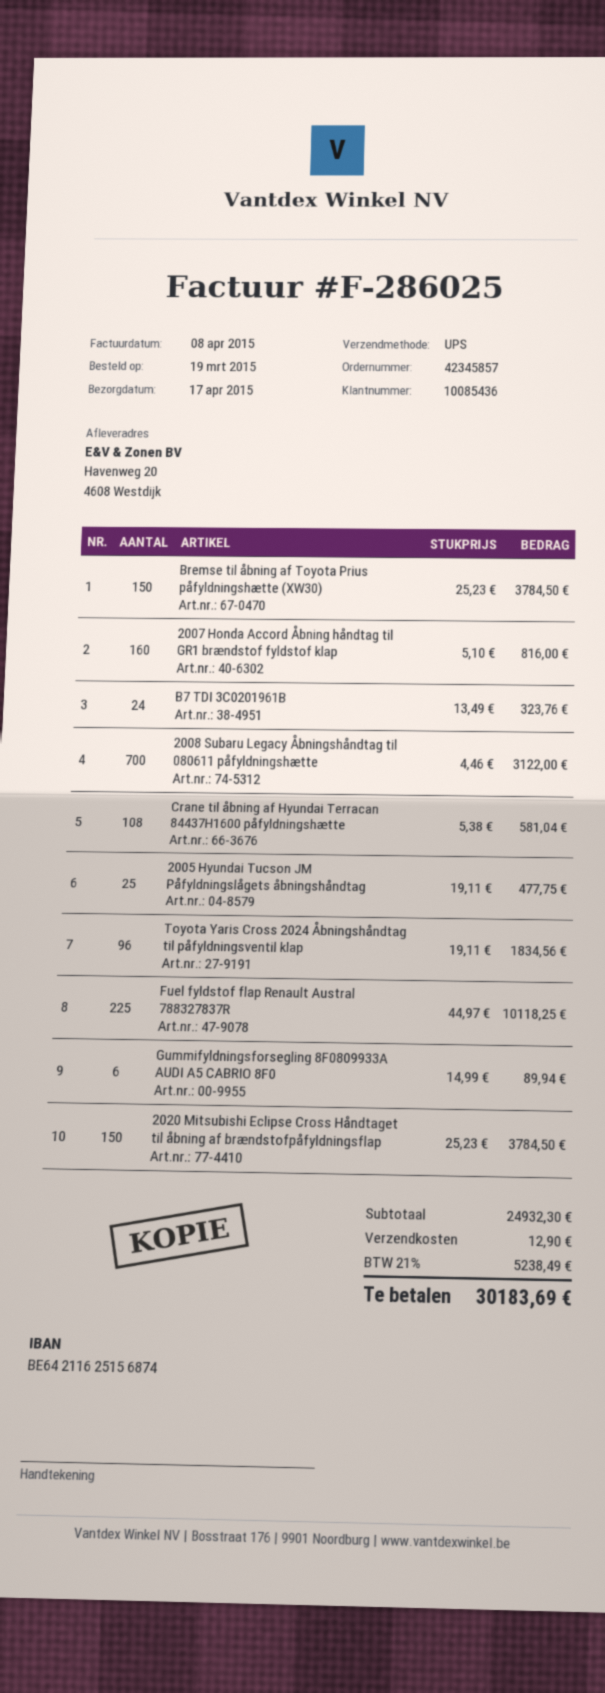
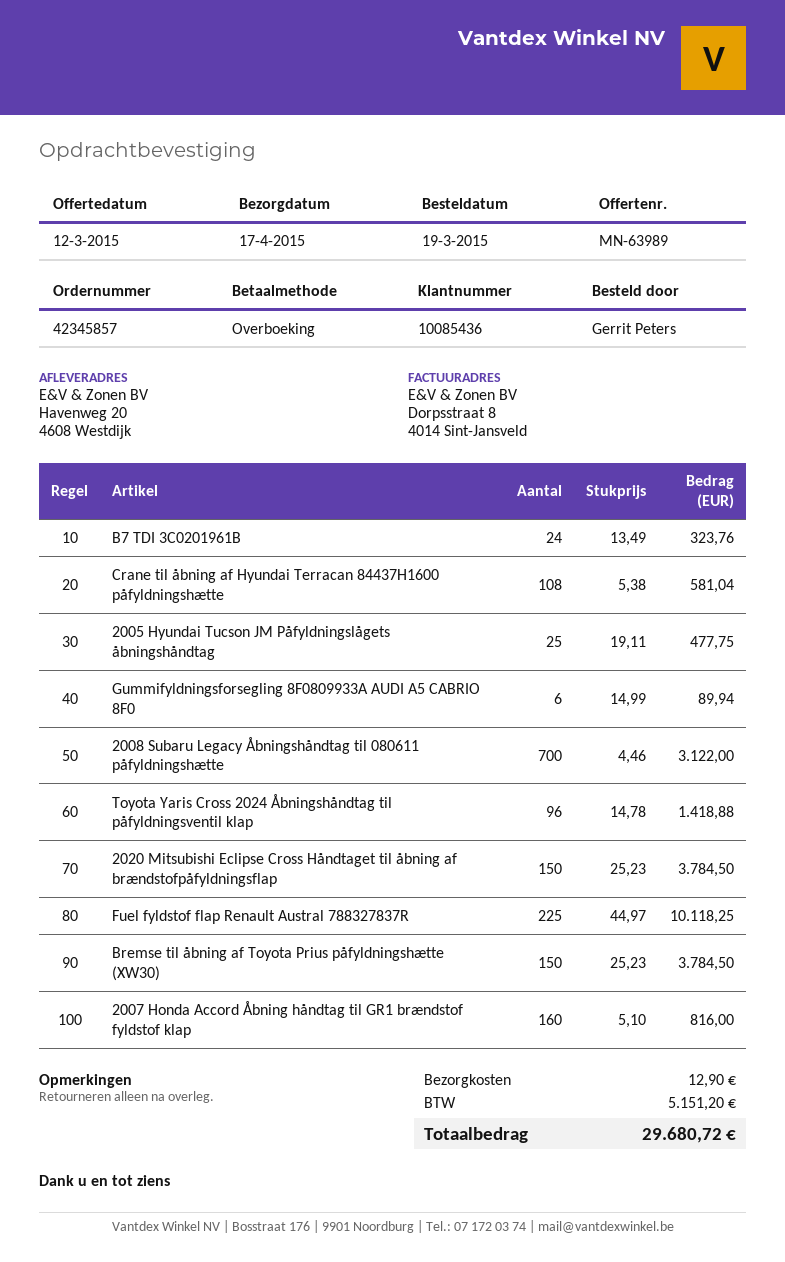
Toyota Yaris Cross 2024 Åbningshåndtag til påfyldningsventil klap: 96 x 19.11 = 1834.56 -> 96 x 14.78 = 1418.88
tax: 5238.49 -> 5151.20
total: 30183.69 -> 29680.72

